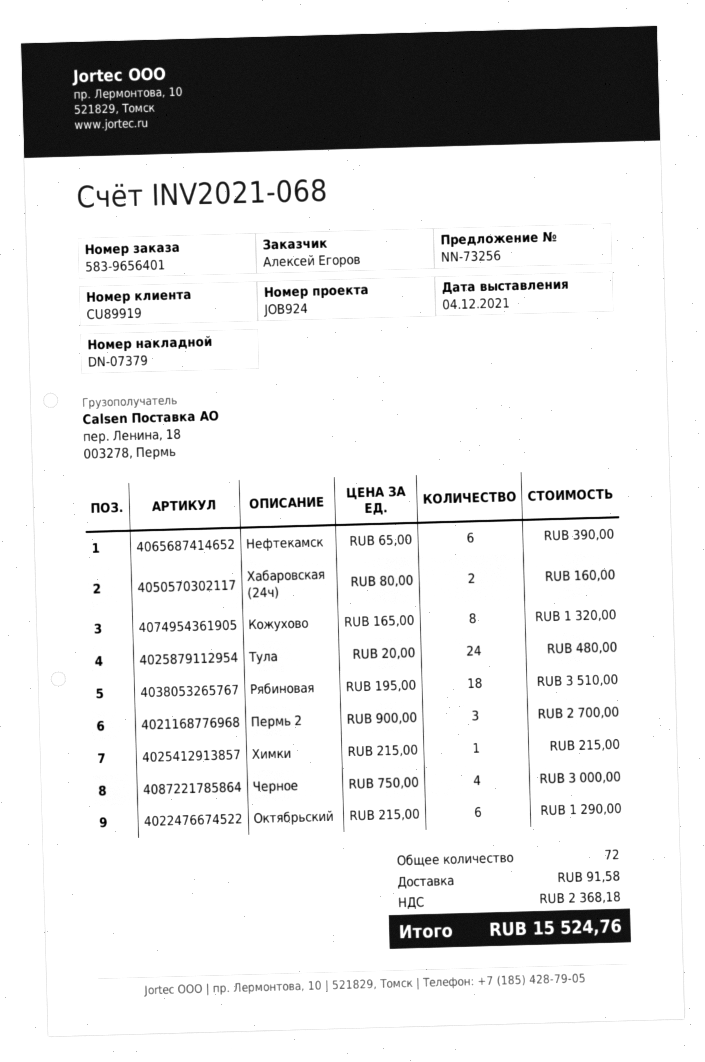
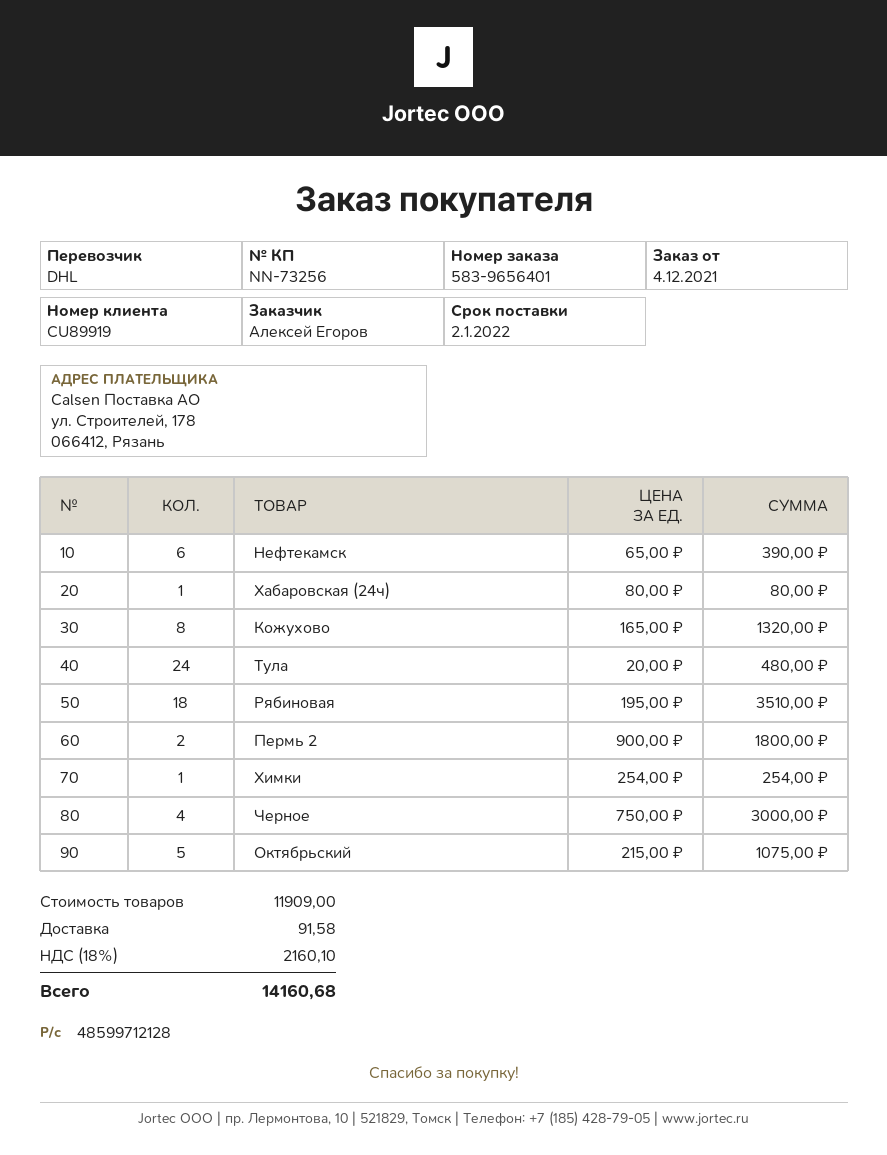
Хабаровская (24ч): 2 x 80.00 = 160.00 -> 1 x 80.00 = 80.00
Пермь 2: 3 x 900.00 = 2700.00 -> 2 x 900.00 = 1800.00
Химки: 1 x 215.00 = 215.00 -> 1 x 254.00 = 254.00
Октябрьский: 6 x 215.00 = 1290.00 -> 5 x 215.00 = 1075.00
tax: 2368.18 -> 2160.10
total: 15524.76 -> 14160.68

